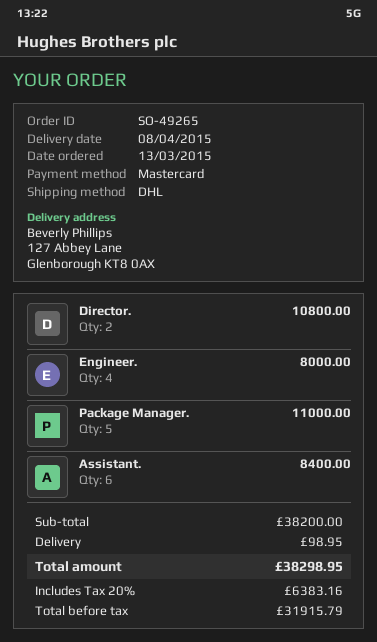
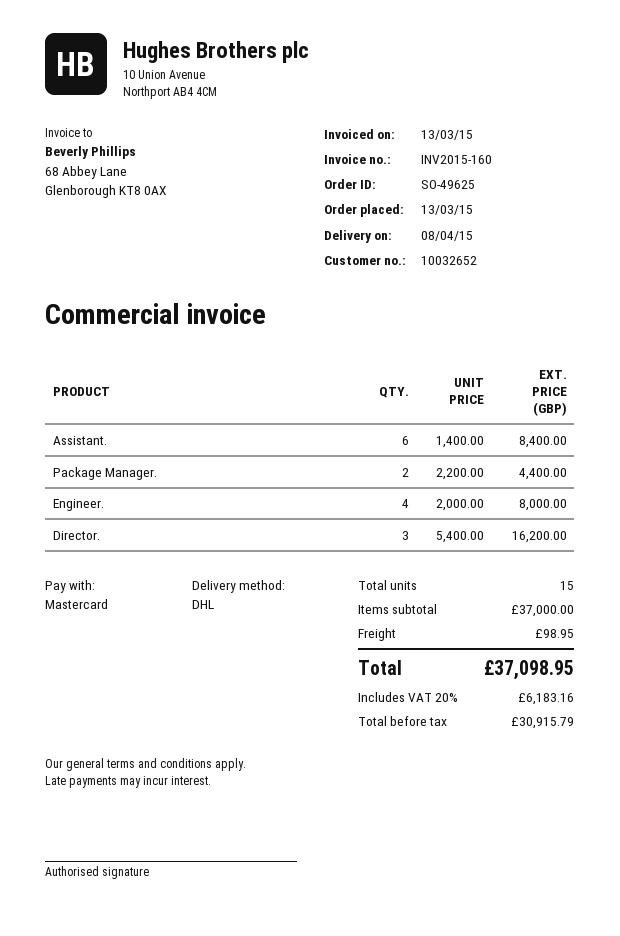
order number: SO-49265 -> SO-49625
Director.: 2 for 10800.00 -> 3 for 16200.00
Package Manager.: 5 for 11000.00 -> 2 for 4400.00
subtotal: 38200.00 -> 37000.00
net: 31915.79 -> 30915.79
tax: 20% = 6383.16 -> 20% = 6183.16
total: 38298.95 -> 37098.95

